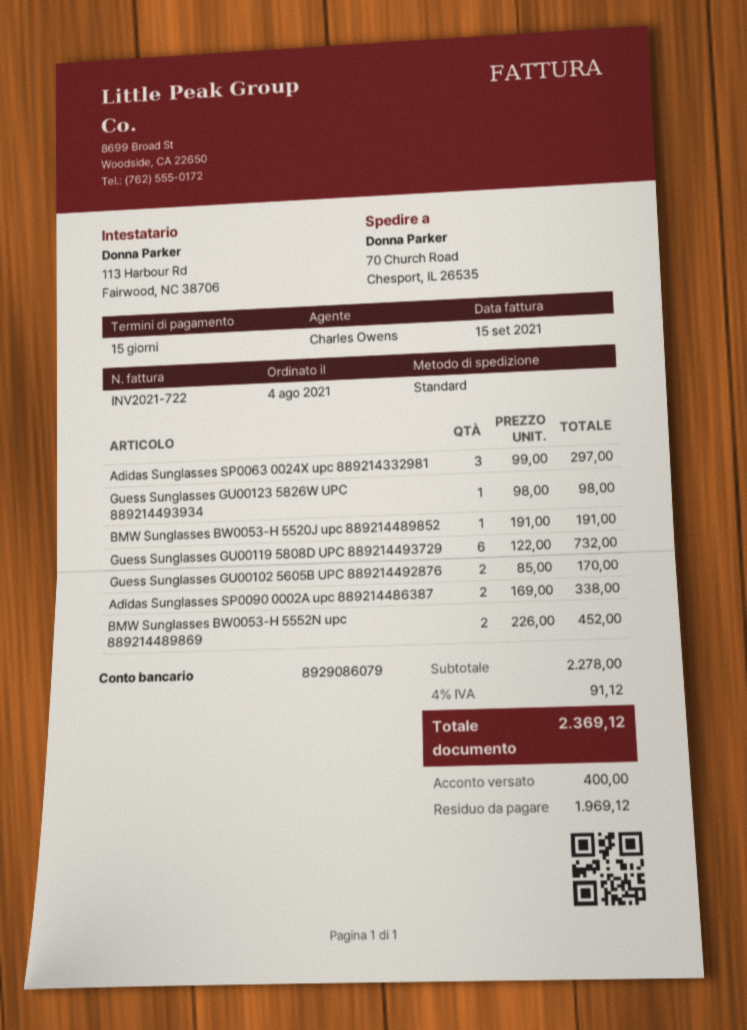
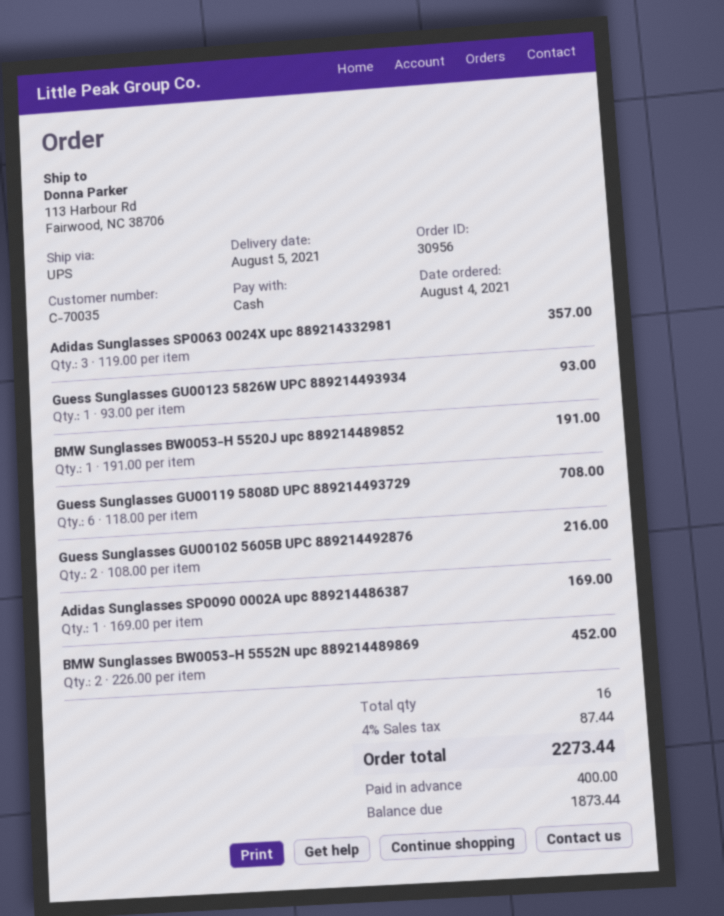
shipping method: standard -> UPS
ship to: 70 Church Road, Chesport, IL 26535 -> 113 Harbour Rd, Fairwood, NC 38706
Adidas Sunglasses SP0063 0024X upc 889214332981: 3 x 99.00 = 297.00 -> 3 x 119.00 = 357.00
Guess Sunglasses GU00123 5826W UPC 889214493934: 1 x 98.00 = 98.00 -> 1 x 93.00 = 93.00
Guess Sunglasses GU00119 5808D UPC 889214493729: 6 x 122.00 = 732.00 -> 6 x 118.00 = 708.00
Guess Sunglasses GU00102 5605B UPC 889214492876: 2 x 85.00 = 170.00 -> 2 x 108.00 = 216.00
Adidas Sunglasses SP0090 0002A upc 889214486387: 2 x 169.00 = 338.00 -> 1 x 169.00 = 169.00
tax: 4% = 91.12 -> 4% = 87.44
total: 2369.12 -> 2273.44
balance: 1969.12 -> 1873.44

